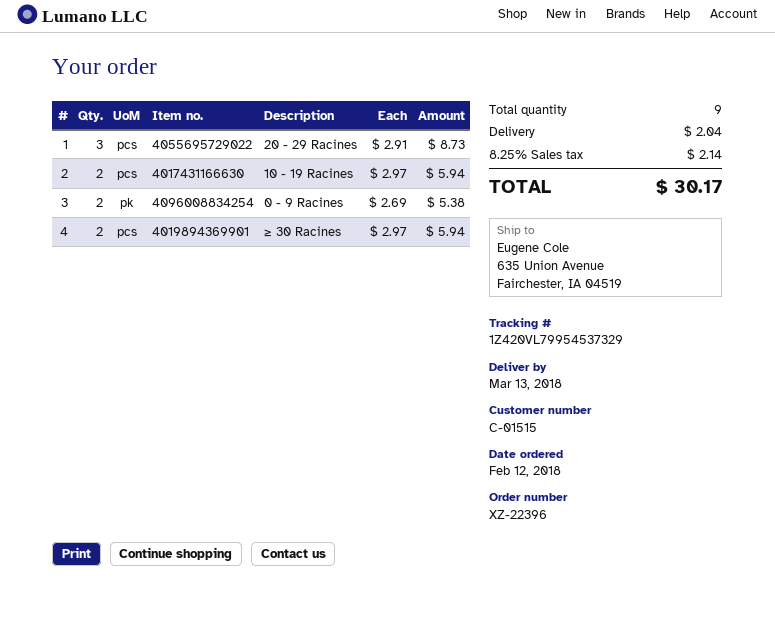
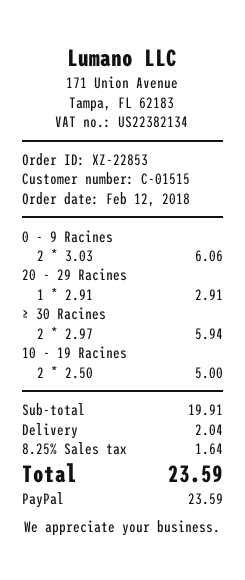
order number: XZ-22396 -> XZ-22853
20 - 29 Racines: 3 x 2.91 = 8.73 -> 1 x 2.91 = 2.91
10 - 19 Racines: 2 x 2.97 = 5.94 -> 2 x 2.50 = 5.00
0 - 9 Racines: 2 x 2.69 = 5.38 -> 2 x 3.03 = 6.06
tax: 8.25% = 2.14 -> 8.25% = 1.64
total: 30.17 -> 23.59

